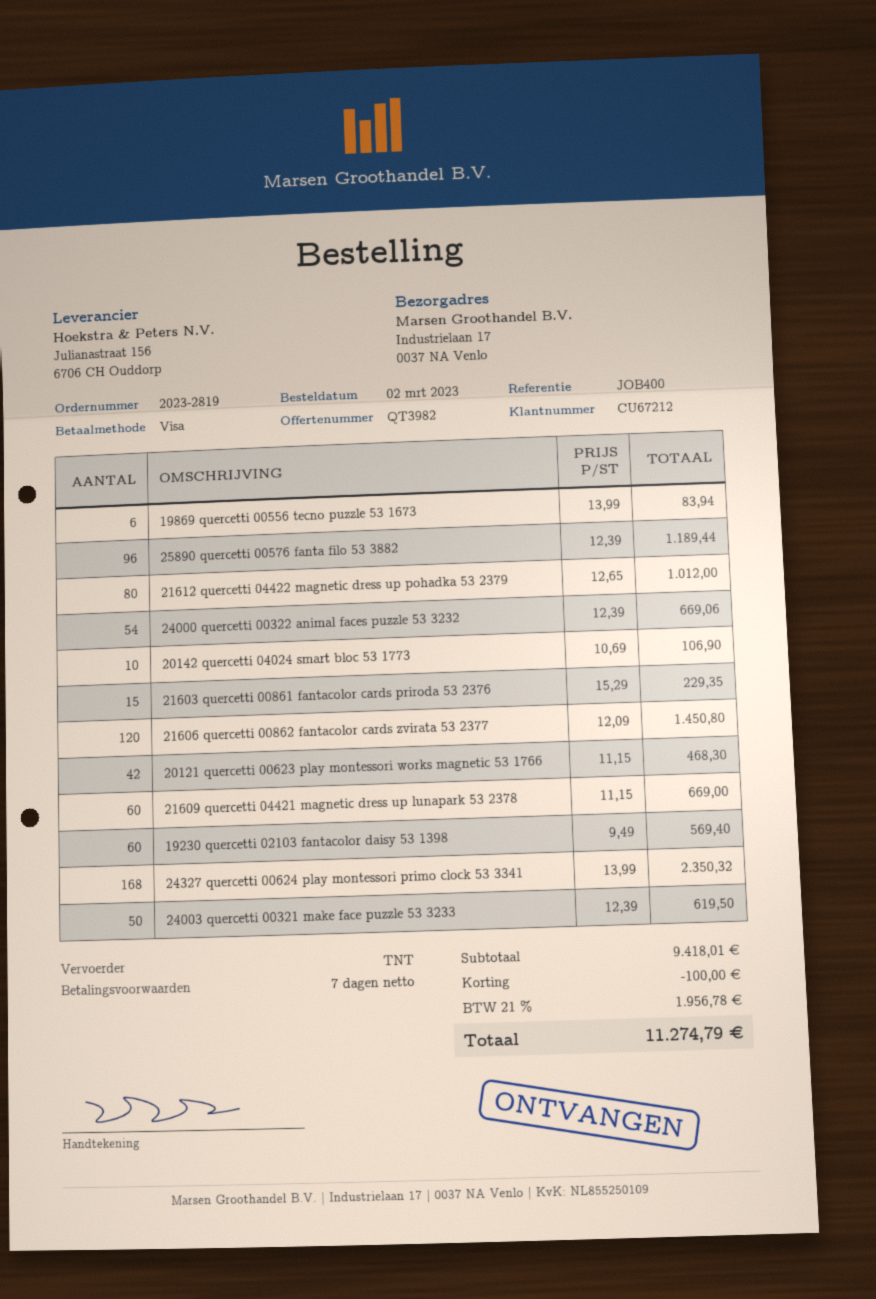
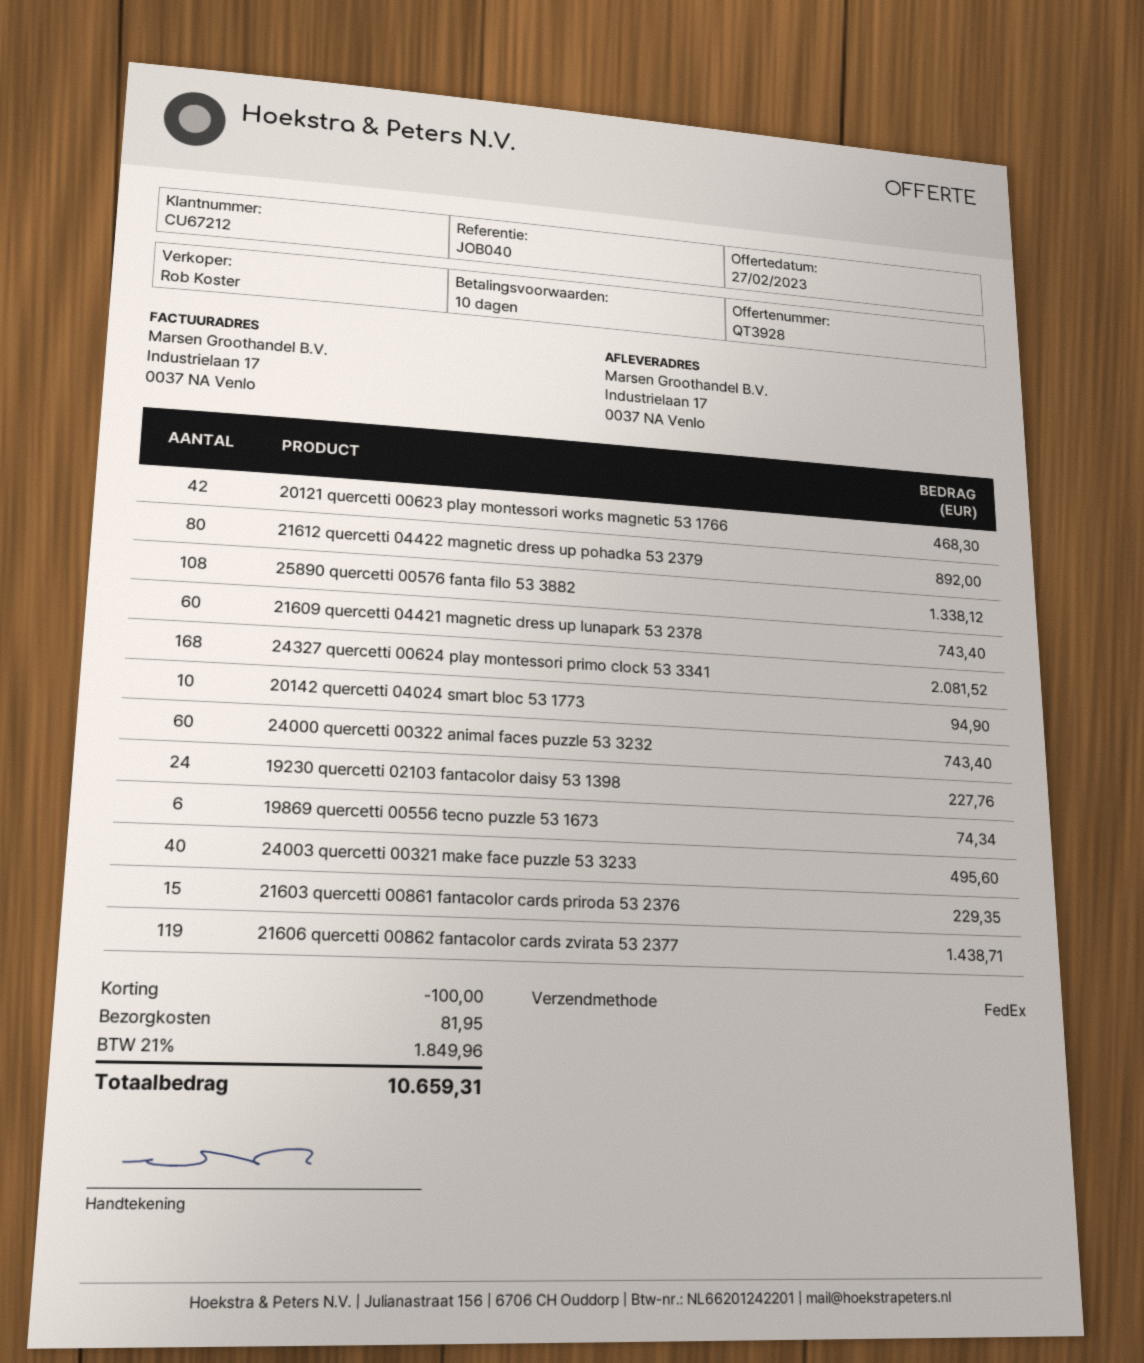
quote number: QT3982 -> QT3928
payment terms: 7 days -> 10 days
reference: JOB400 -> JOB040
shipping method: TNT -> FedEx
19869 quercetti 00556 tecno puzzle 53 1673: 6 for 83.94 -> 6 for 74.34
25890 quercetti 00576 fanta filo 53 3882: 96 for 1189.44 -> 108 for 1338.12
21612 quercetti 04422 magnetic dress up pohadka 53 2379: 80 for 1012.00 -> 80 for 892.00
24000 quercetti 00322 animal faces puzzle 53 3232: 54 for 669.06 -> 60 for 743.40
20142 quercetti 04024 smart bloc 53 1773: 10 for 106.90 -> 10 for 94.90
21606 quercetti 00862 fantacolor cards zvirata 53 2377: 120 for 1450.80 -> 119 for 1438.71
21609 quercetti 04421 magnetic dress up lunapark 53 2378: 60 for 669.00 -> 60 for 743.40
19230 quercetti 02103 fantacolor daisy 53 1398: 60 for 569.40 -> 24 for 227.76
24327 quercetti 00624 play montessori primo clock 53 3341: 168 for 2350.32 -> 168 for 2081.52
24003 quercetti 00321 make face puzzle 53 3233: 50 for 619.50 -> 40 for 495.60
shipping: none -> 81.95
tax: 21% = 1956.78 -> 21% = 1849.96
total: 11274.79 -> 10659.31

